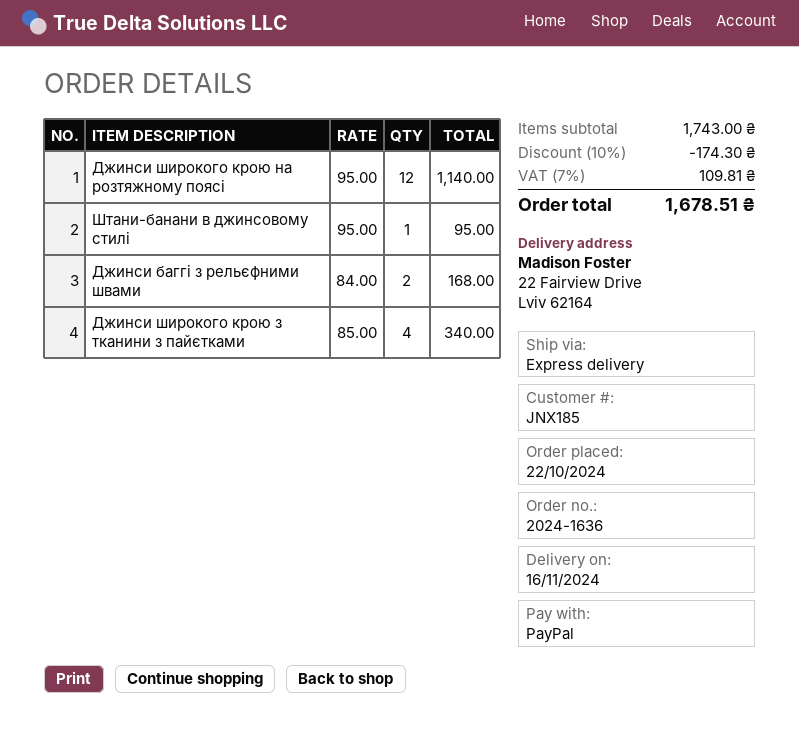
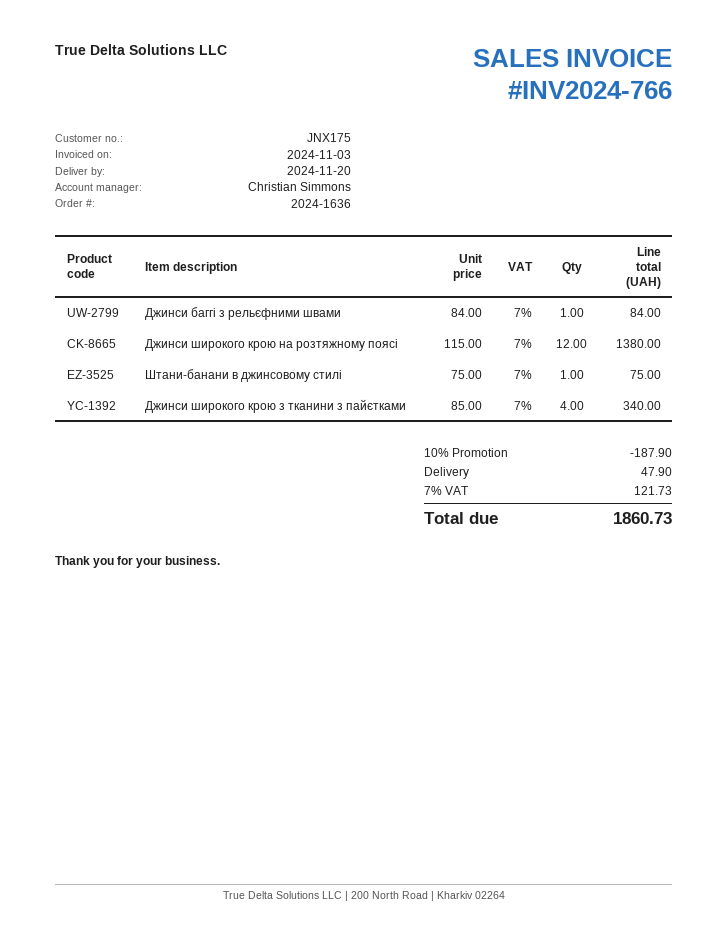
delivery date: 2024-11-16 -> 2024-11-20
customer number: JNX185 -> JNX175
Джинси широкого крою на розтяжному поясі: 12 x 95.00 = 1140.00 -> 12 x 115.00 = 1380.00
Штани-банани в джинсовому стилі: 1 x 95.00 = 95.00 -> 1 x 75.00 = 75.00
Джинси баггі з рельєфними швами: 2 x 84.00 = 168.00 -> 1 x 84.00 = 84.00
discount: 10% = 174.30 -> 10% = 187.90
shipping: none -> 47.90
tax: 7% = 109.81 -> 7% = 121.73
total: 1678.51 -> 1860.73

